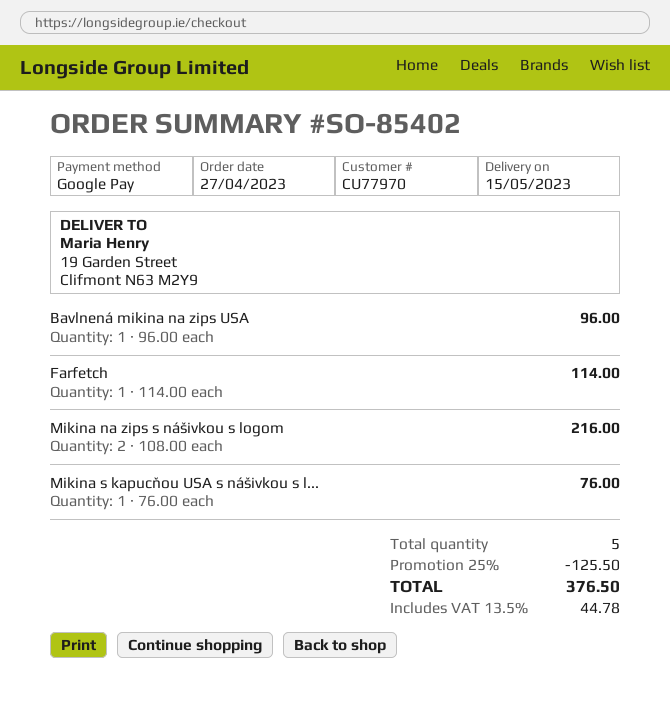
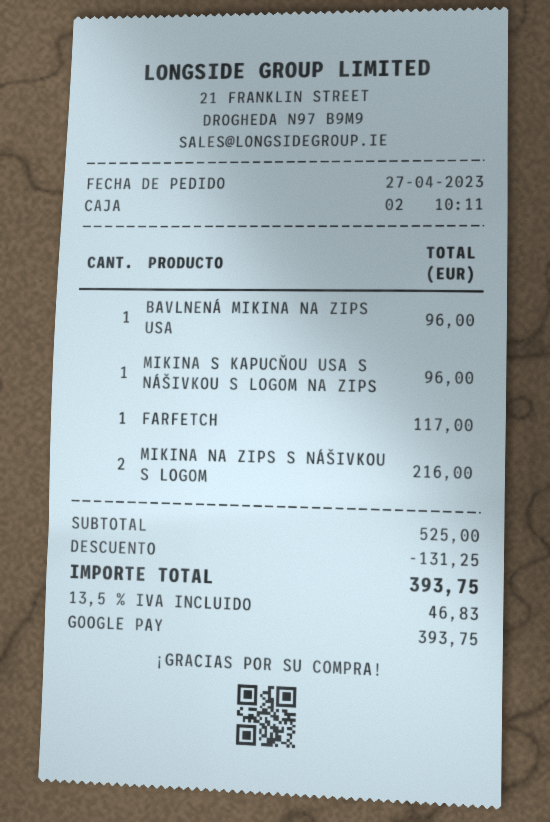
Farfetch: 1 for 114.00 -> 1 for 117.00
Mikina s kapucňou USA s nášivkou s l...: 1 for 76.00 -> 1 for 96.00
discount: 125.50 -> 131.25
tax: 13.5% = 44.78 -> 13.5% = 46.83
total: 376.50 -> 393.75

